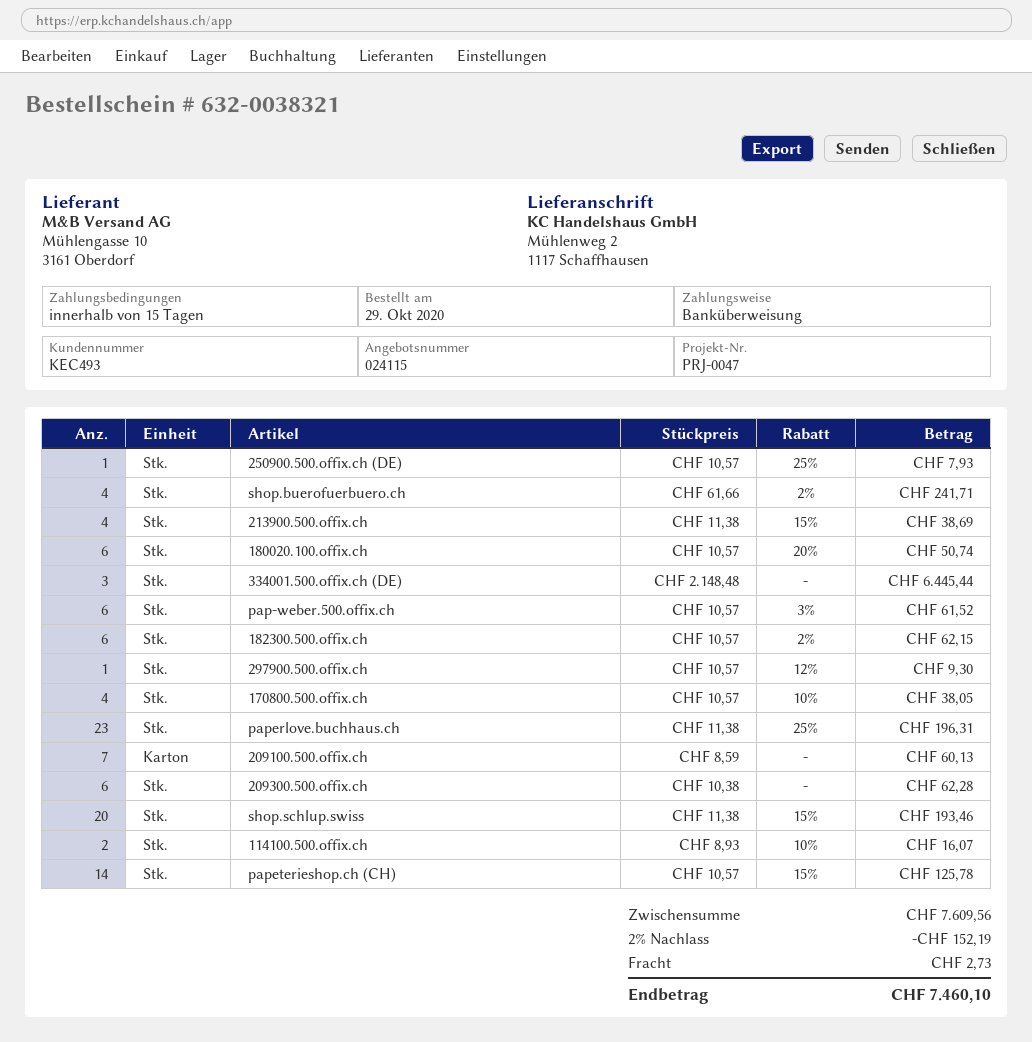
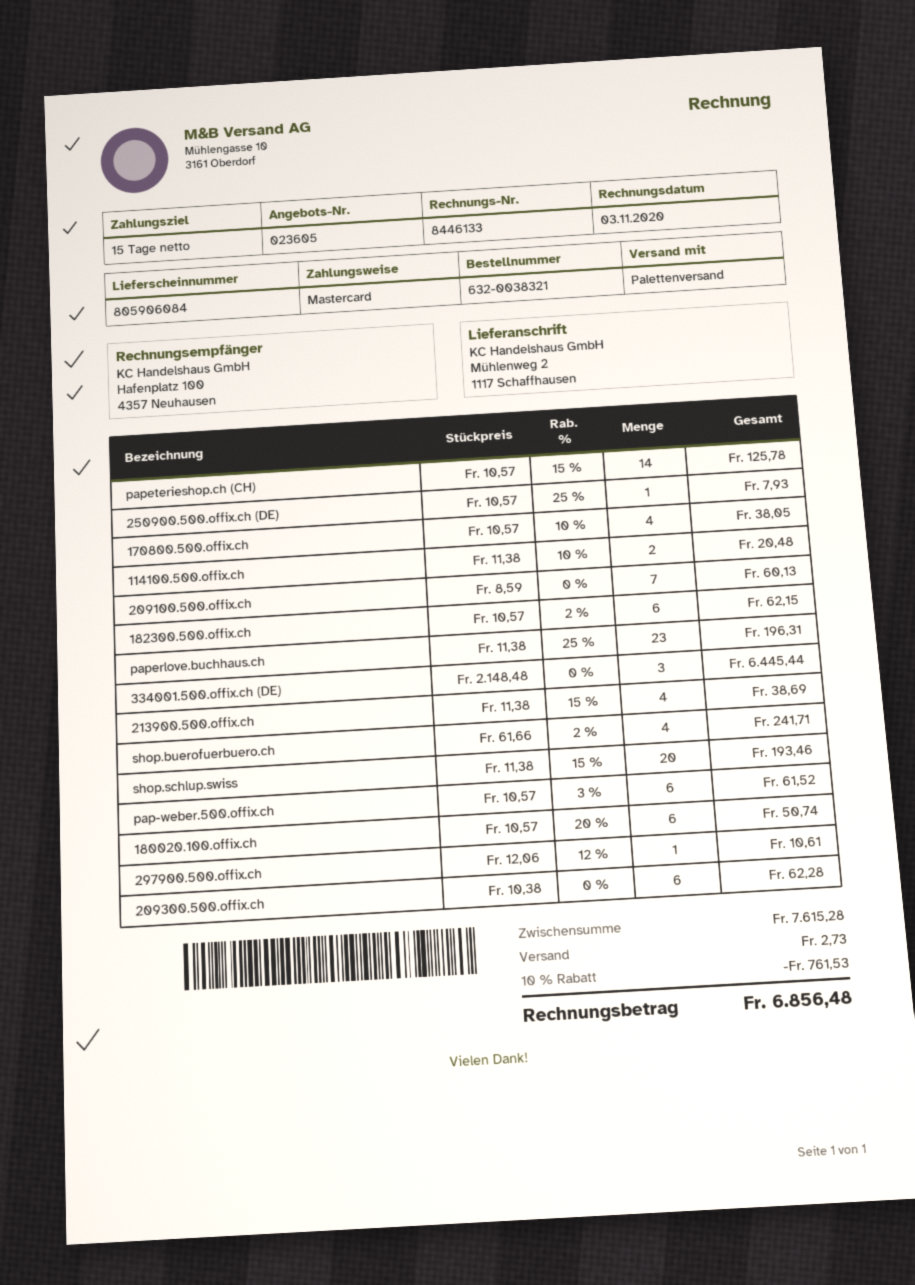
quote number: 024115 -> 023605
payment method: bank transfer -> Mastercard
297900.500.offix.ch: 1 x 10.57 - 12% = 9.30 -> 1 x 12.06 - 12% = 10.61
114100.500.offix.ch: 2 x 8.93 - 10% = 16.07 -> 2 x 11.38 - 10% = 20.48
subtotal: 7609.56 -> 7615.28
discount: 2% = 152.19 -> 10% = 761.53
total: 7460.10 -> 6856.48

